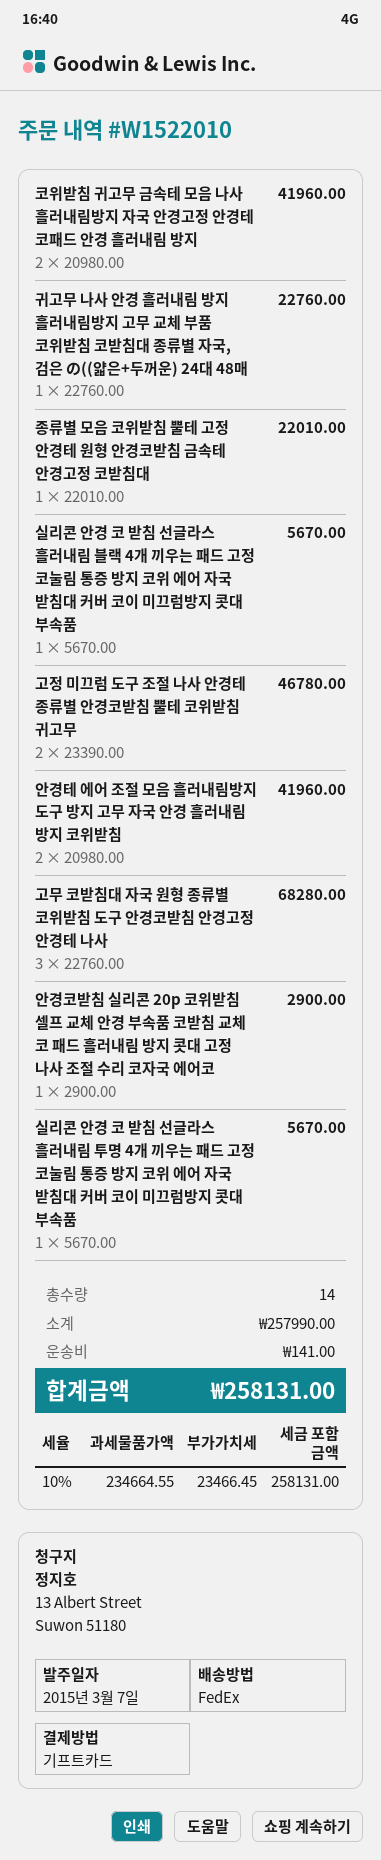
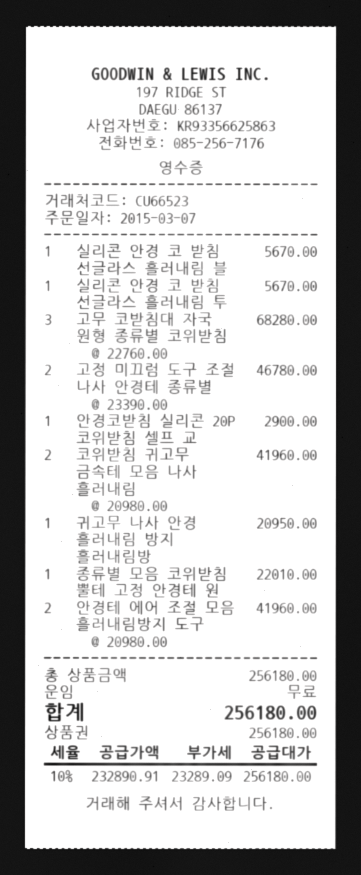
귀고무 나사 안경 흘러내림 방지 흘러내림방지 고무 교체 부품 코위받침 코받침대 종류별 자국, 검은 の((얇은+두꺼운) 24대 48매: 1 x 22760.00 = 22760.00 -> 1 x 20950.00 = 20950.00
subtotal: 257990.00 -> 256180.00
shipping: 141.00 -> 0.00
net: 234664.55 -> 232890.91
tax: 10% = 23466.45 -> 10% = 23289.09
total: 258131.00 -> 256180.00

